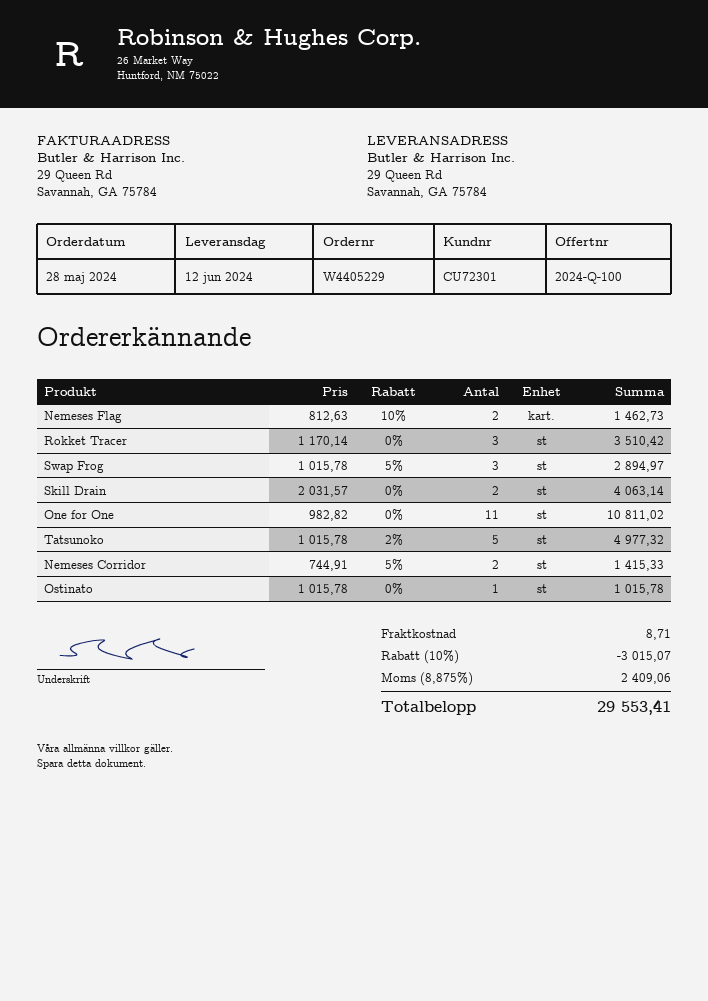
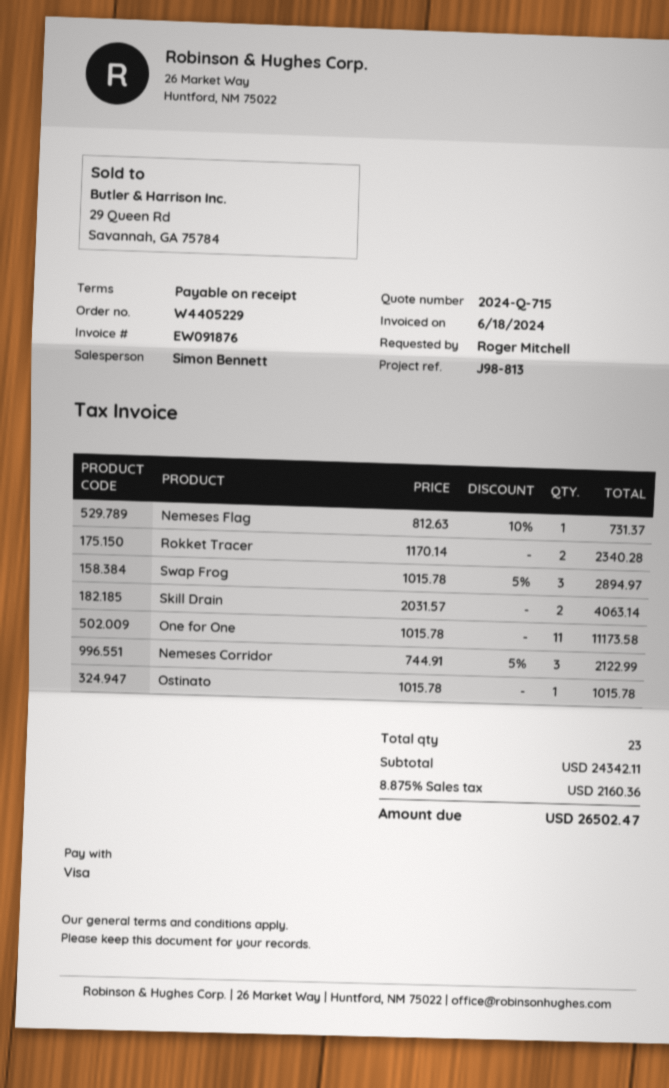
quote number: 2024-Q-100 -> 2024-Q-715
Nemeses Flag: 2 x 812.63 - 10% = 1462.73 -> 1 x 812.63 - 10% = 731.37
Rokket Tracer: 3 x 1170.14 = 3510.42 -> 2 x 1170.14 = 2340.28
One for One: 11 x 982.82 = 10811.02 -> 11 x 1015.78 = 11173.58
Tatsunoko: 5 x 1015.78 - 2% = 4977.32 -> none
Nemeses Corridor: 2 x 744.91 - 5% = 1415.33 -> 3 x 744.91 - 5% = 2122.99
discount: 10% = 3015.07 -> none
shipping: 8.71 -> none
tax: 8.875% = 2409.06 -> 8.875% = 2160.36
total: 29553.41 -> 26502.47

